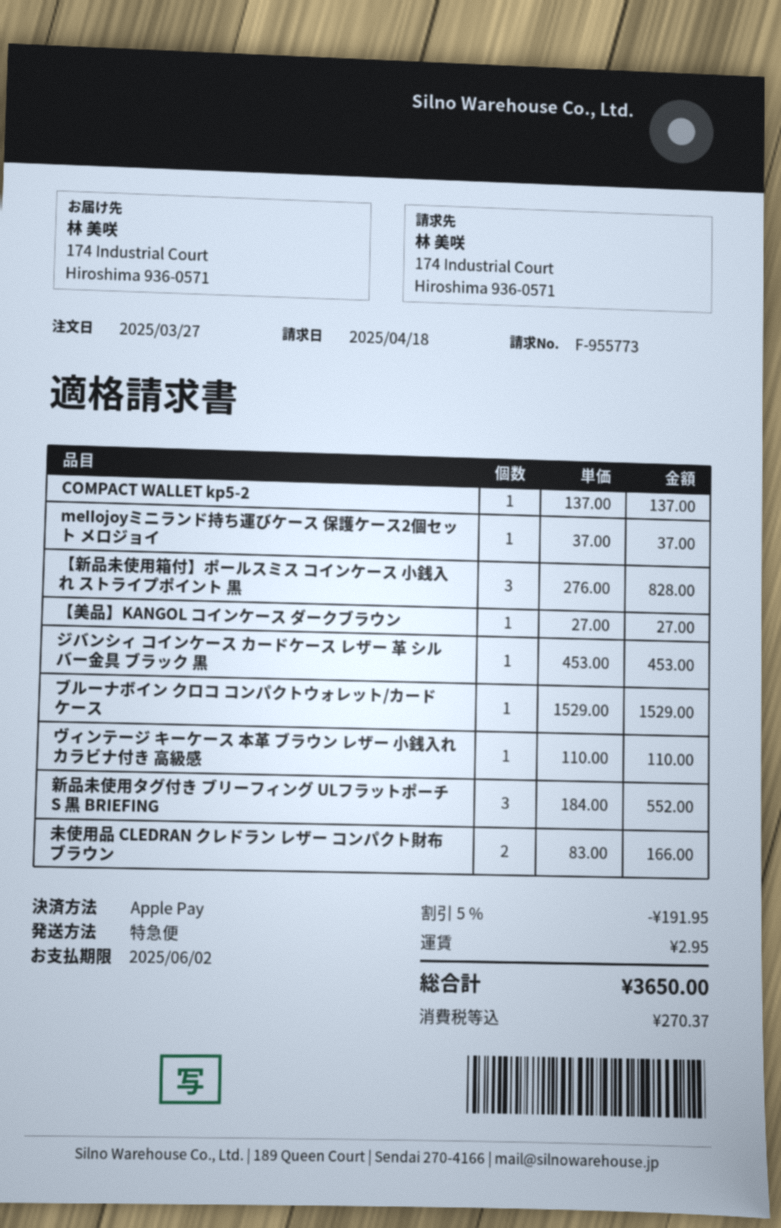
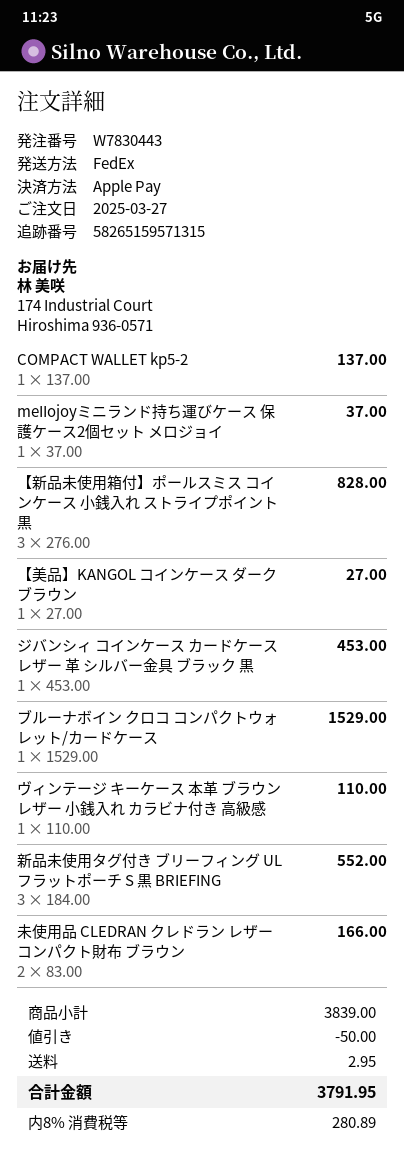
shipping method: express -> FedEx
discount: 191.95 -> 50.00
tax: 270.37 -> 280.89
total: 3650.00 -> 3791.95

